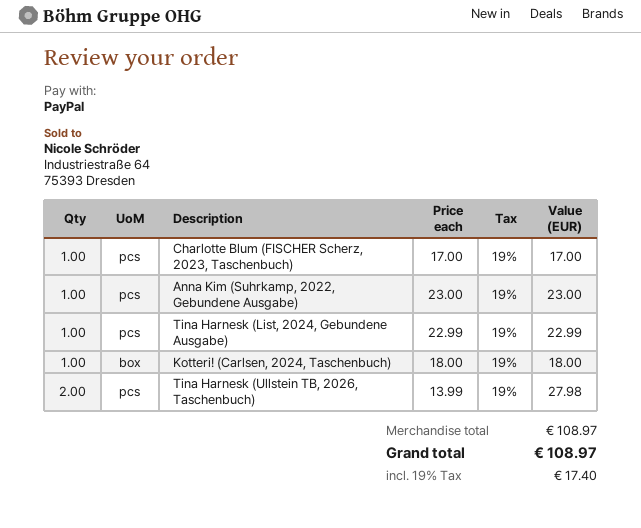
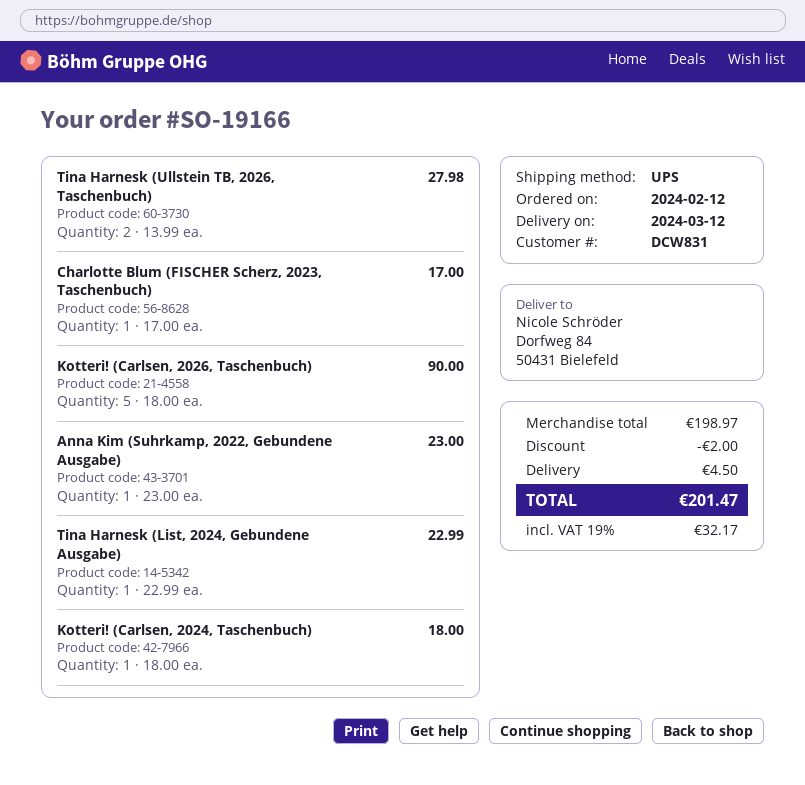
Kotteri! (Carlsen, 2026, Taschenbuch): none -> 5 x 18.00 = 90.00
subtotal: 108.97 -> 198.97
discount: none -> 2.00
shipping: none -> 4.50
tax: 19% = 17.40 -> 19% = 32.17
total: 108.97 -> 201.47

